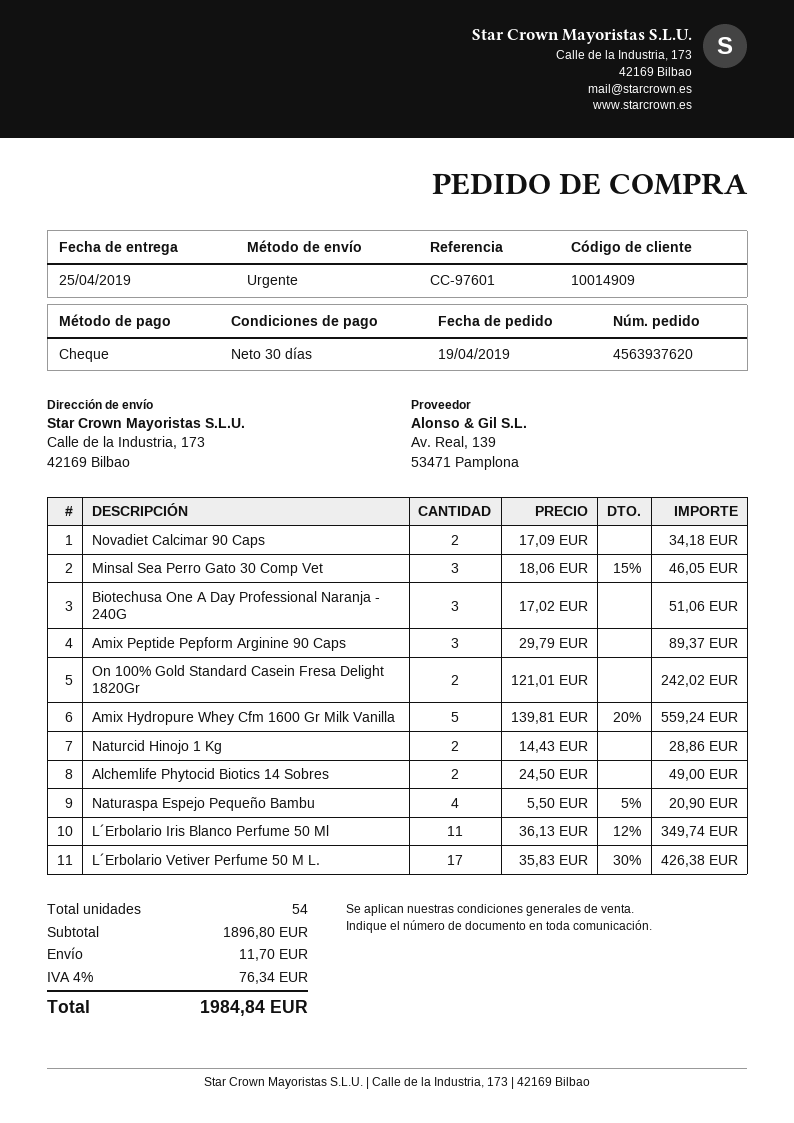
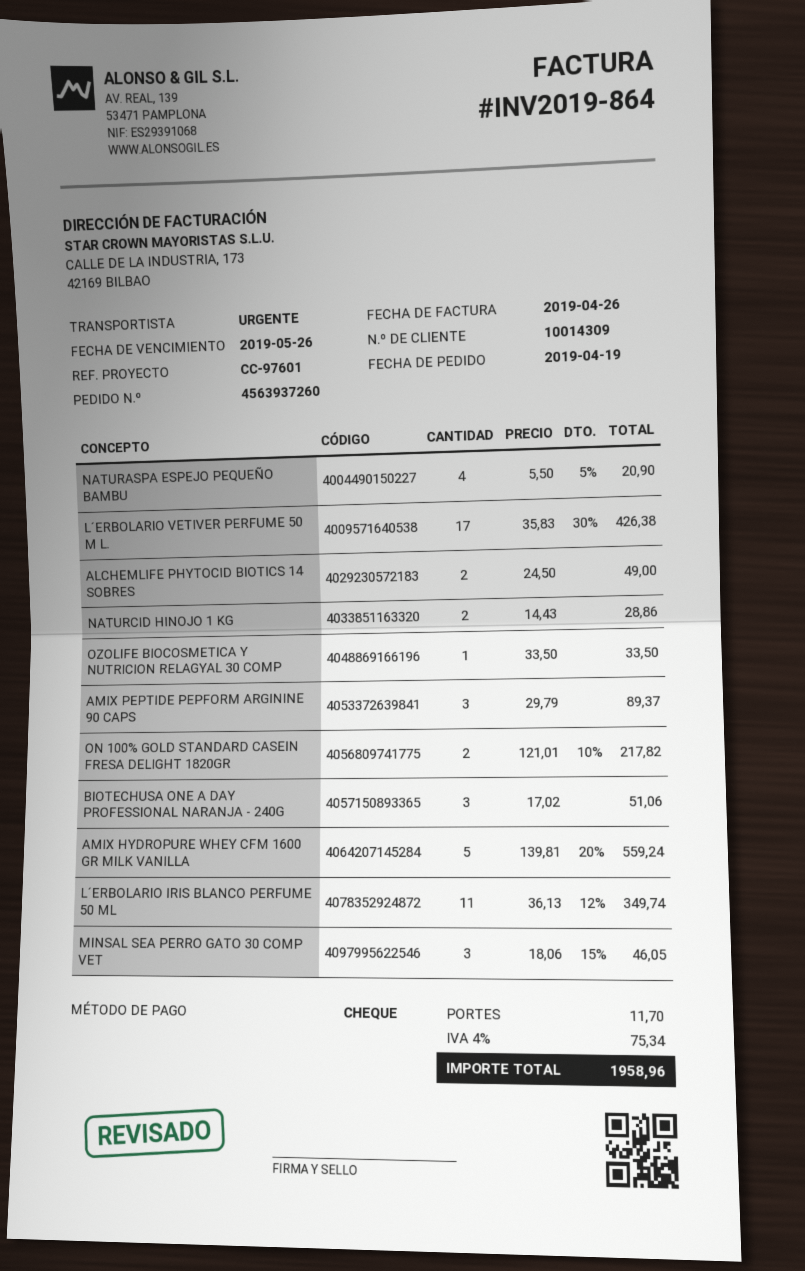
order number: 4563937620 -> 4563937260
customer number: 10014909 -> 10014309
Novadiet Calcimar 90 Caps: 2 x 17.09 = 34.18 -> none
On 100% Gold Standard Casein Fresa Delight 1820Gr: 2 x 121.01 = 242.02 -> 2 x 121.01 - 10% = 217.82
OZOLIFE BIOCOSMETICA Y NUTRICION RELAGYAL 30 COMP: none -> 1 x 33.50 = 33.50
tax: 4% = 76.34 -> 4% = 75.34
total: 1984.84 -> 1958.96

